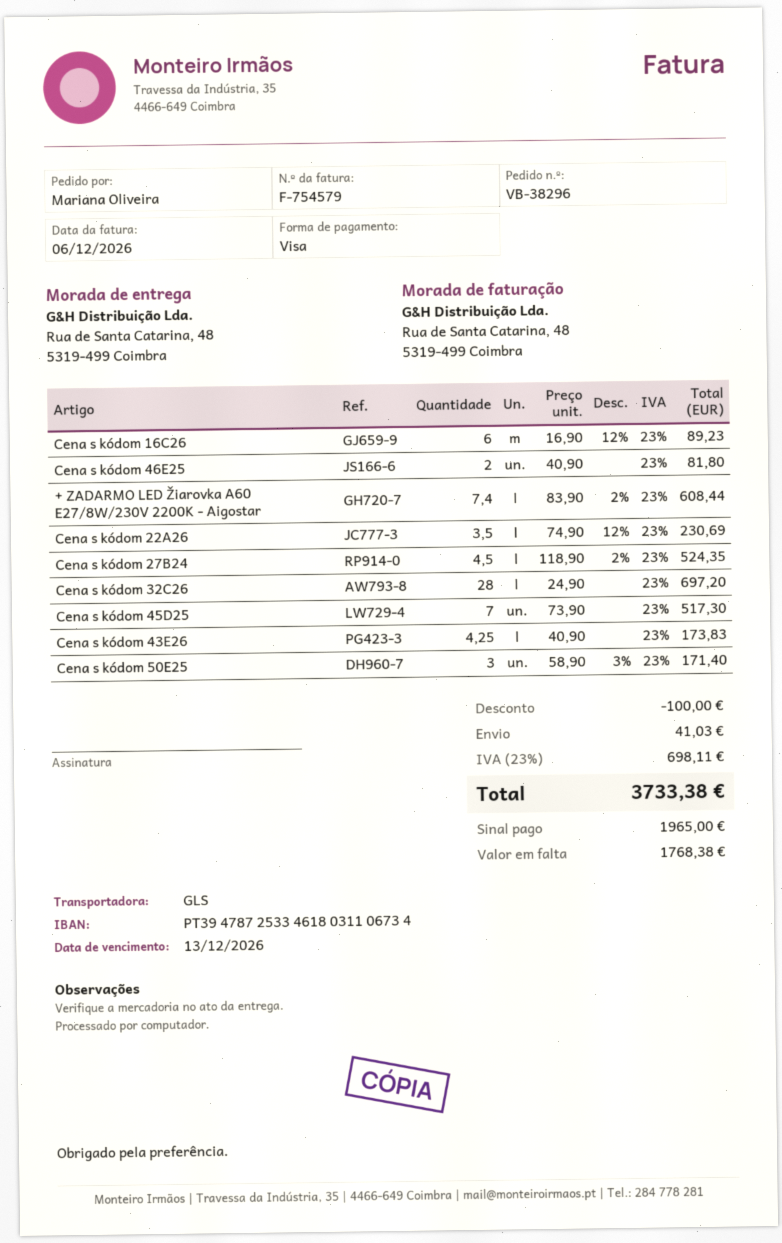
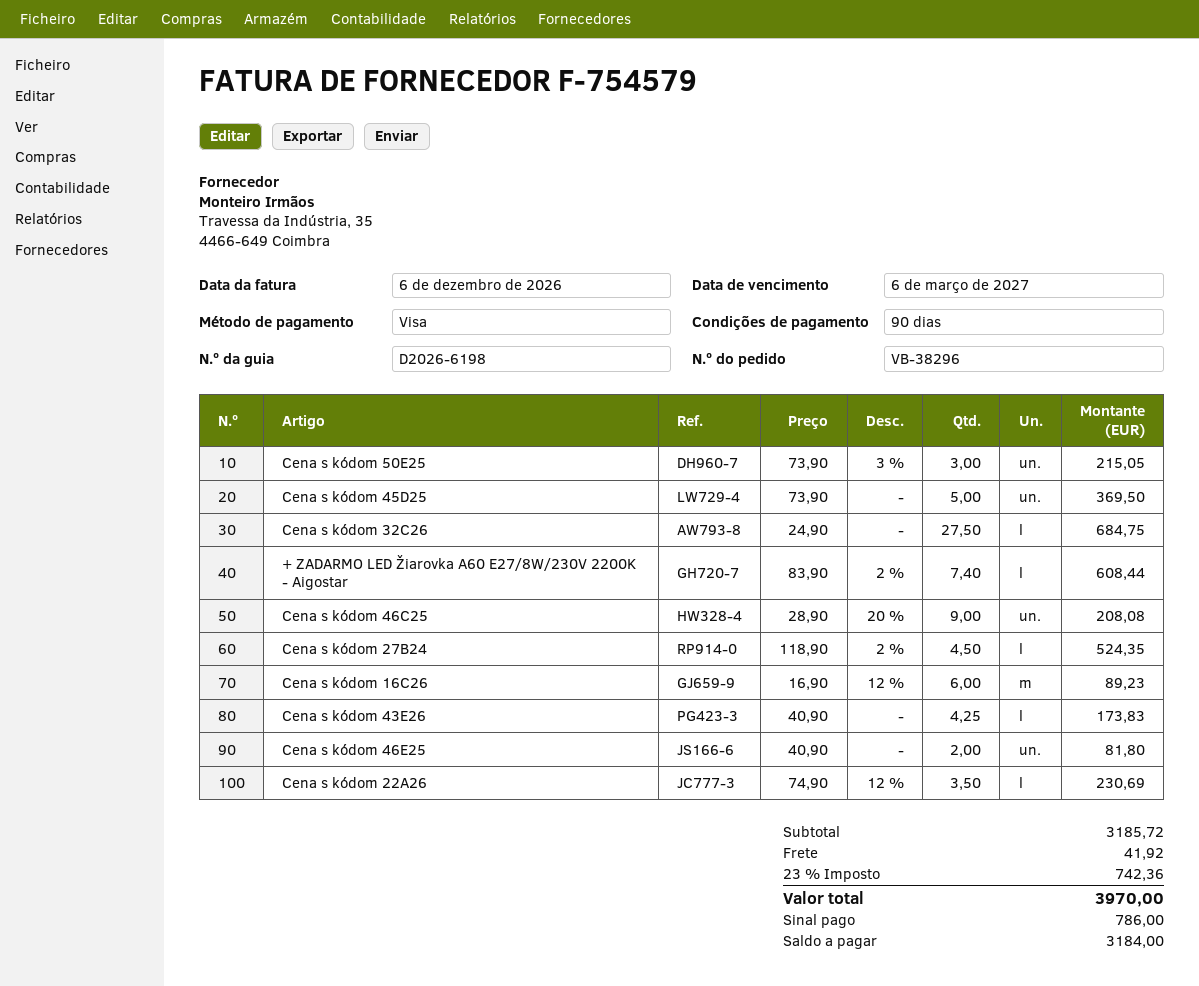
due date: 2026-12-13 -> 2027-03-06
Cena s kódom 32C26: 28 x 24.90 = 697.20 -> 27.5 x 24.90 = 684.75
Cena s kódom 45D25: 7 x 73.90 = 517.30 -> 5 x 73.90 = 369.50
Cena s kódom 50E25: 3 x 58.90 - 3% = 171.40 -> 3 x 73.90 - 3% = 215.05
Cena s kódom 46C25: none -> 9 x 28.90 - 20% = 208.08
discount: 100.00 -> none
shipping: 41.03 -> 41.92
tax: 23% = 698.11 -> 23% = 742.36
total: 3733.38 -> 3970.00
deposit: 1965.00 -> 786.00
balance: 1768.38 -> 3184.00

